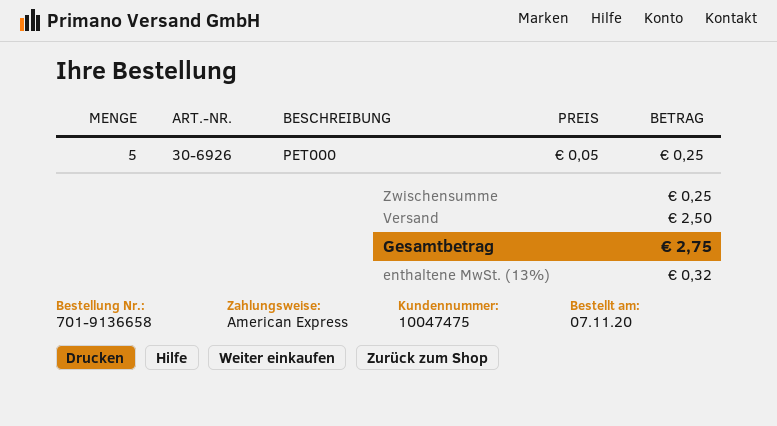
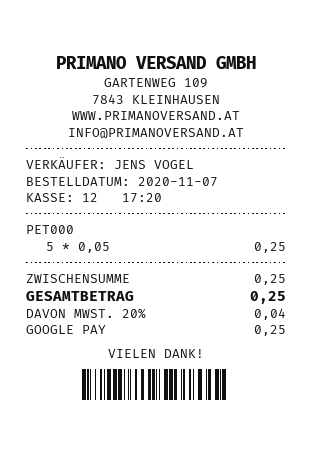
payment method: American Express -> Google Pay
shipping: 2.50 -> none
tax: 13% = 0.32 -> 20% = 0.04
total: 2.75 -> 0.25

